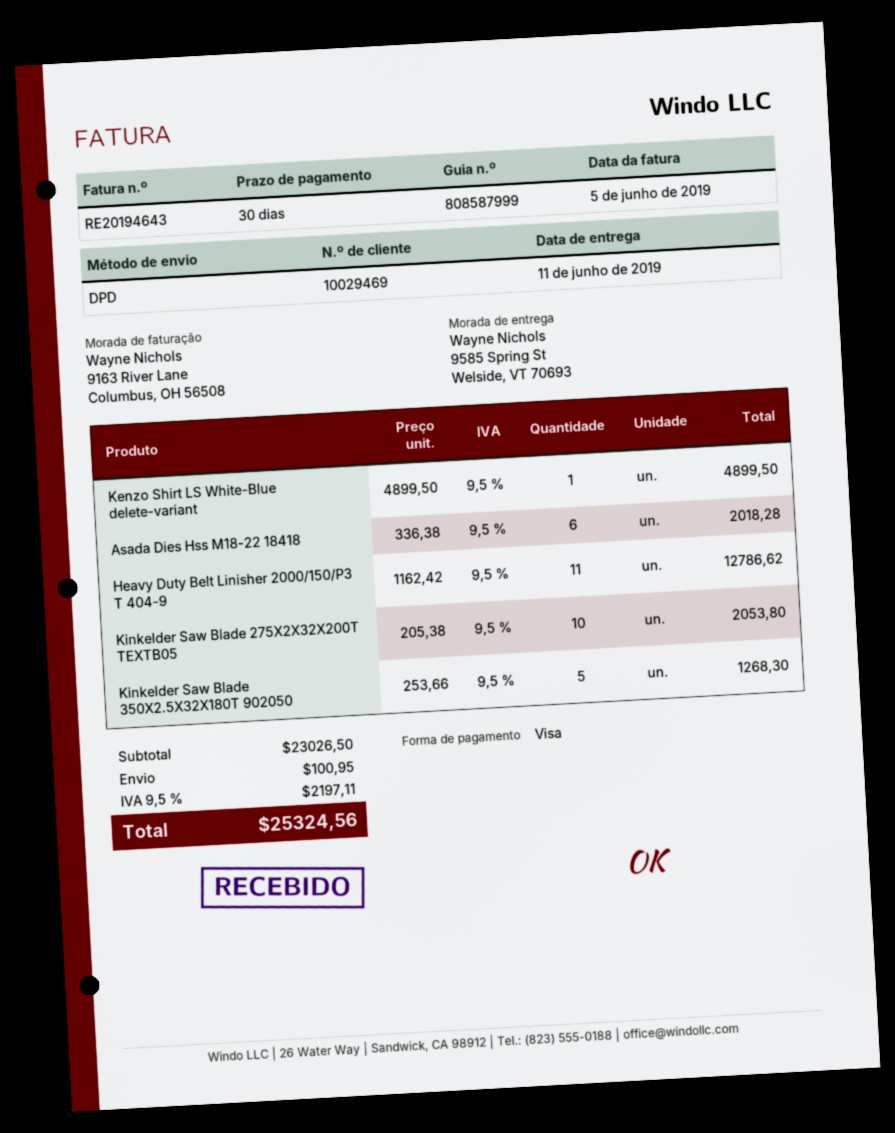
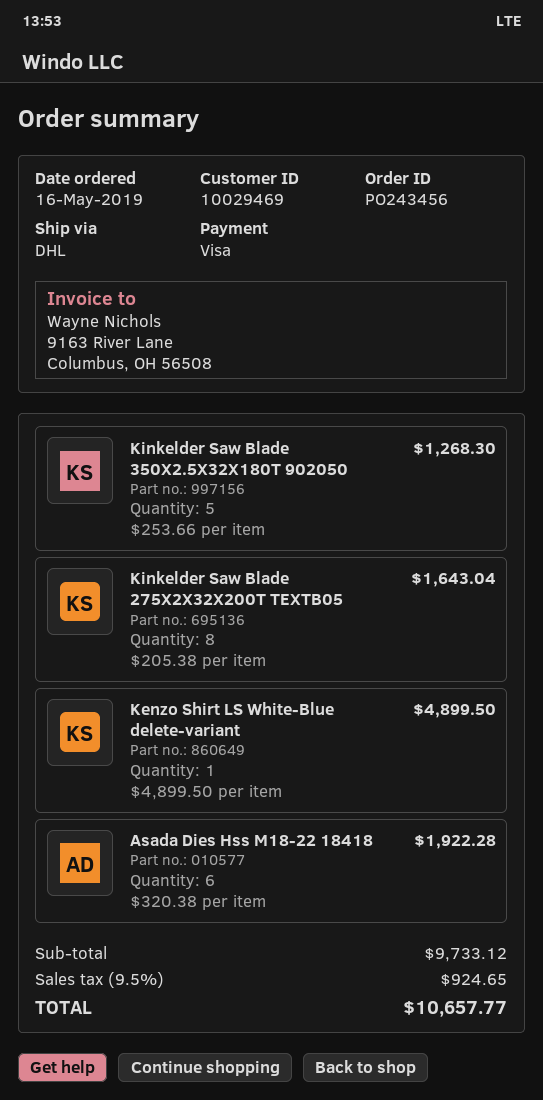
shipping method: DPD -> DHL
Asada Dies Hss M18-22 18418: 6 x 336.38 = 2018.28 -> 6 x 320.38 = 1922.28
Heavy Duty Belt Linisher 2000/150/P3 T 404-9: 11 x 1162.42 = 12786.62 -> none
Kinkelder Saw Blade 275X2X32X200T TEXTB05: 10 x 205.38 = 2053.80 -> 8 x 205.38 = 1643.04
subtotal: 23026.50 -> 9733.12
shipping: 100.95 -> none
tax: 9.5% = 2197.11 -> 9.5% = 924.65
total: 25324.56 -> 10657.77

